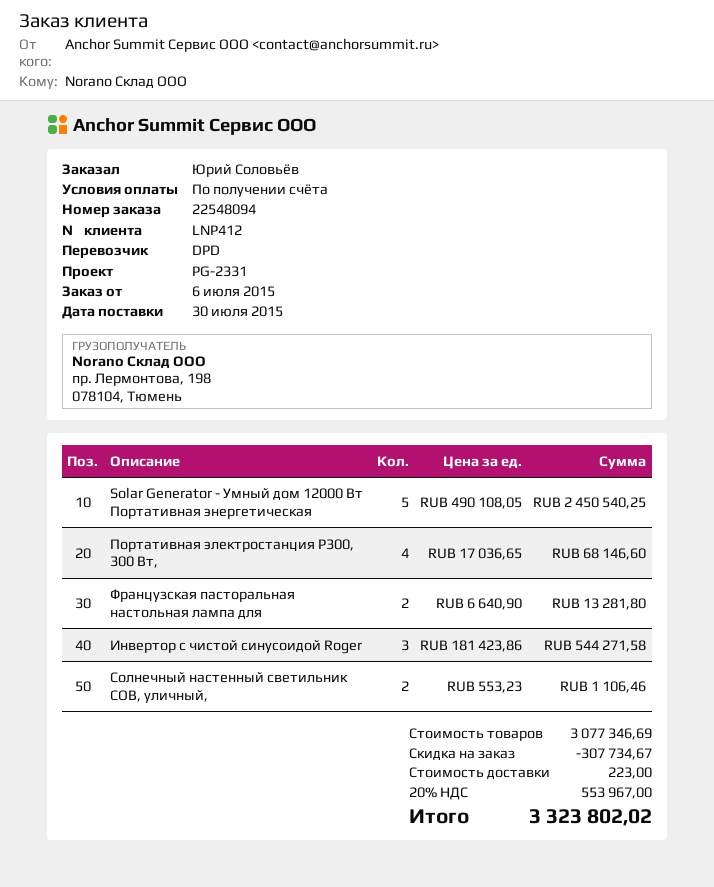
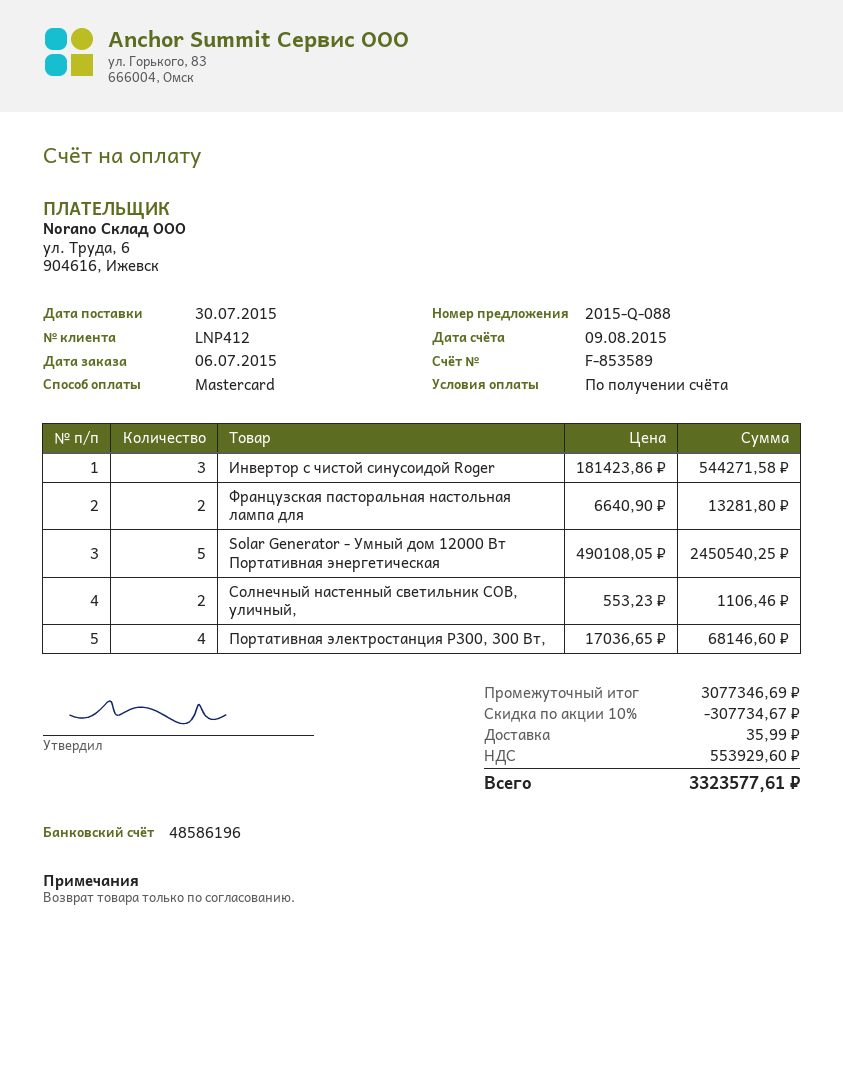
shipping: 223.00 -> 35.99
tax: 553967.00 -> 553929.60
total: 3323802.02 -> 3323577.61

